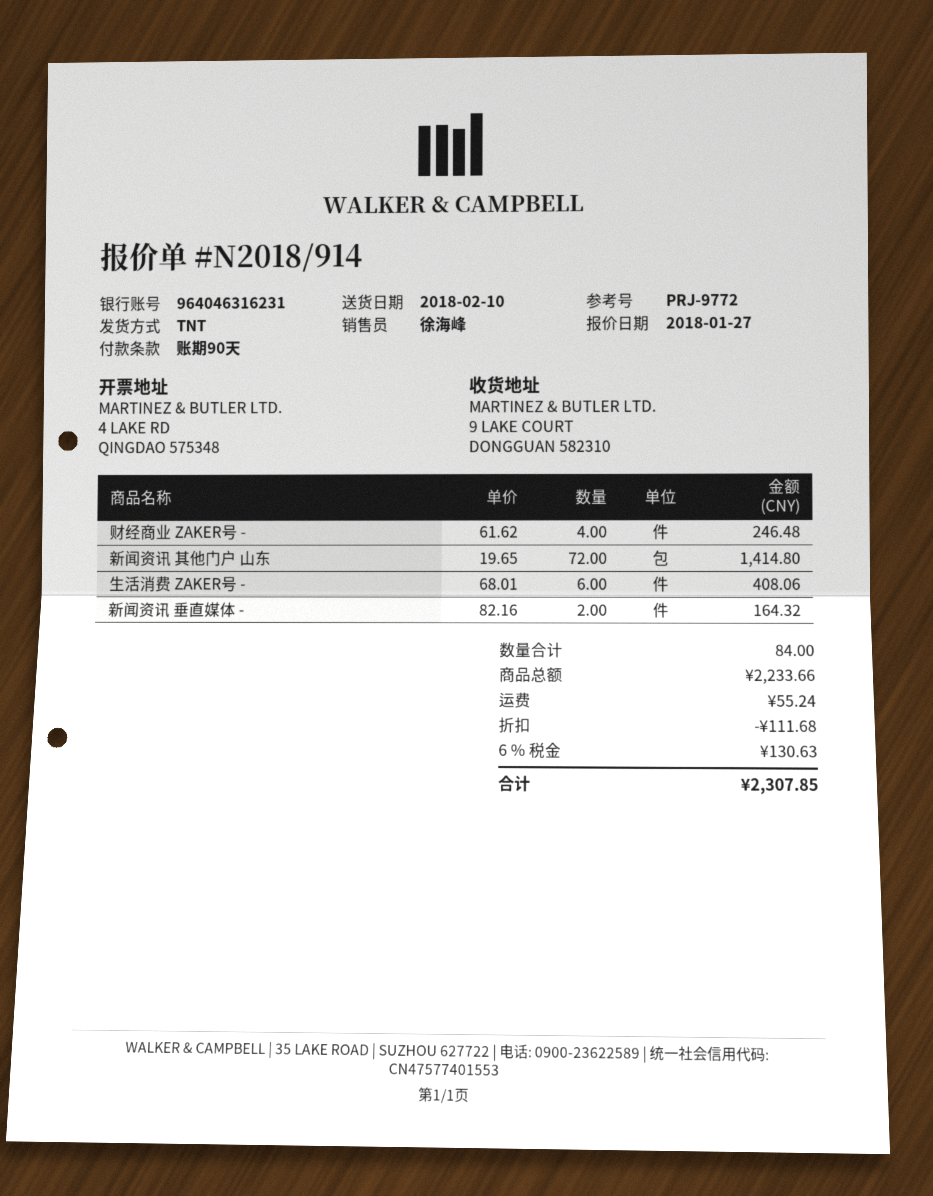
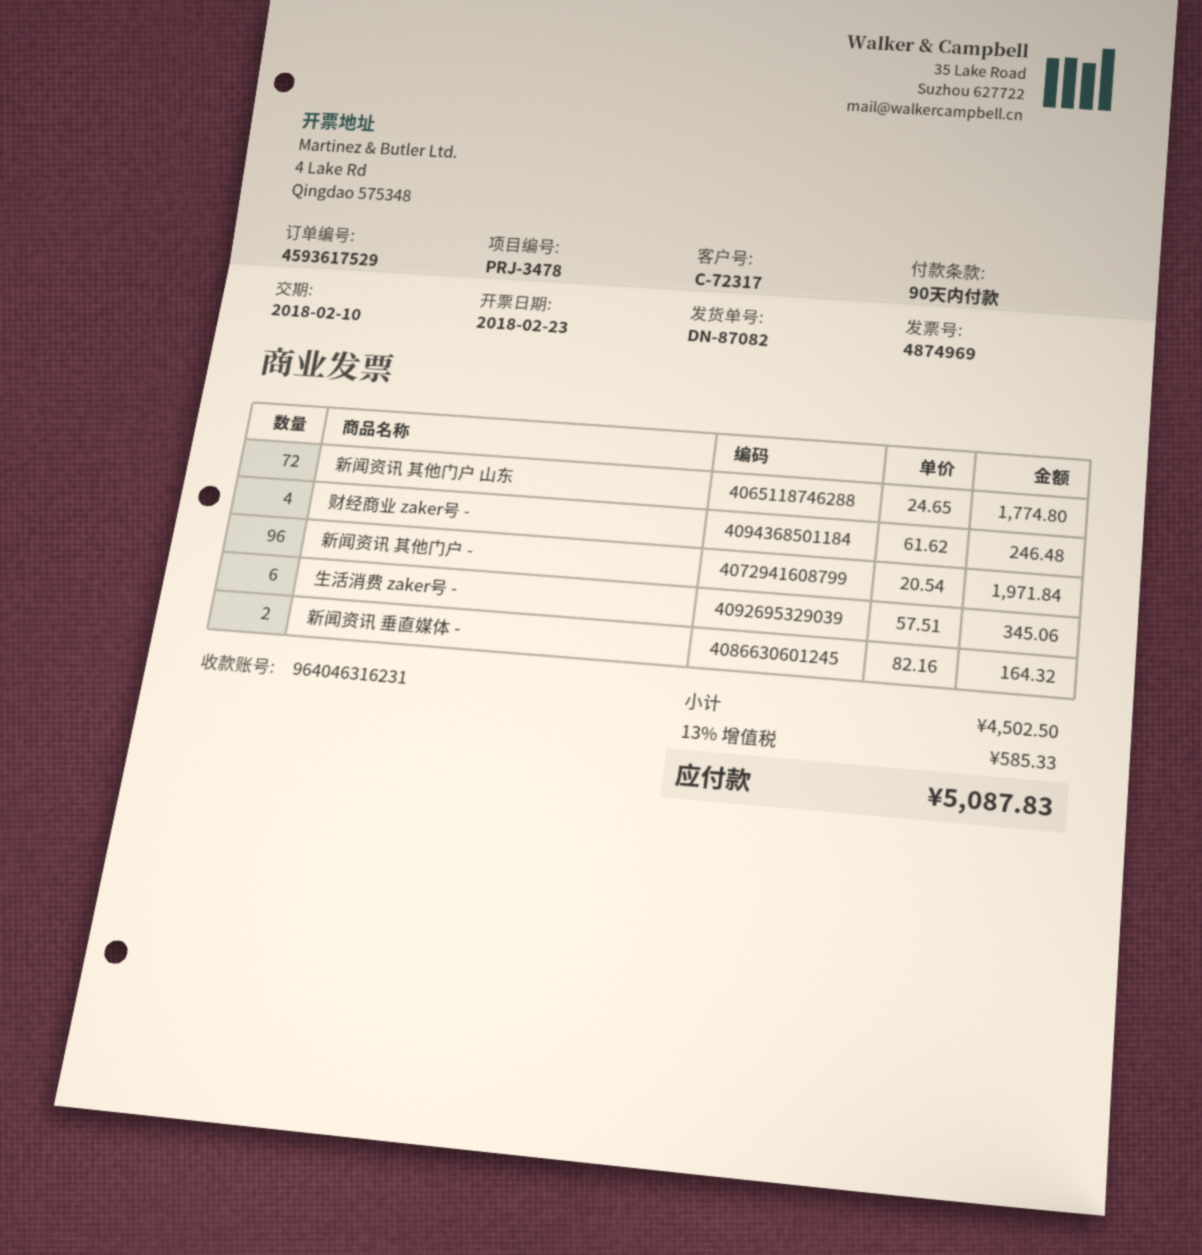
reference: PRJ-9772 -> PRJ-3478
新闻资讯 其他门户 山东: 72 x 19.65 = 1414.80 -> 72 x 24.65 = 1774.80
生活消费 ZAKER号 -: 6 x 68.01 = 408.06 -> 6 x 57.51 = 345.06
新闻资讯 其他门户 -: none -> 96 x 20.54 = 1971.84
subtotal: 2233.66 -> 4502.50
discount: 111.68 -> none
shipping: 55.24 -> none
tax: 6% = 130.63 -> 13% = 585.33
total: 2307.85 -> 5087.83

